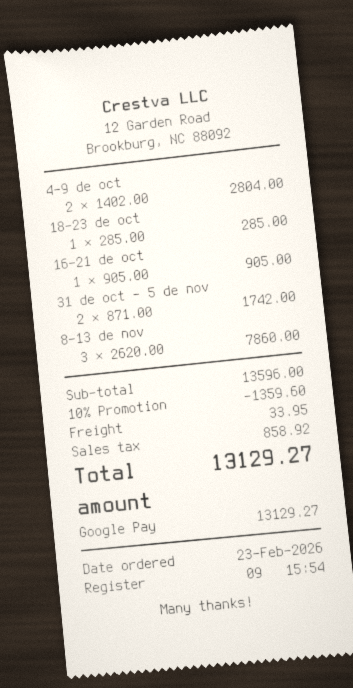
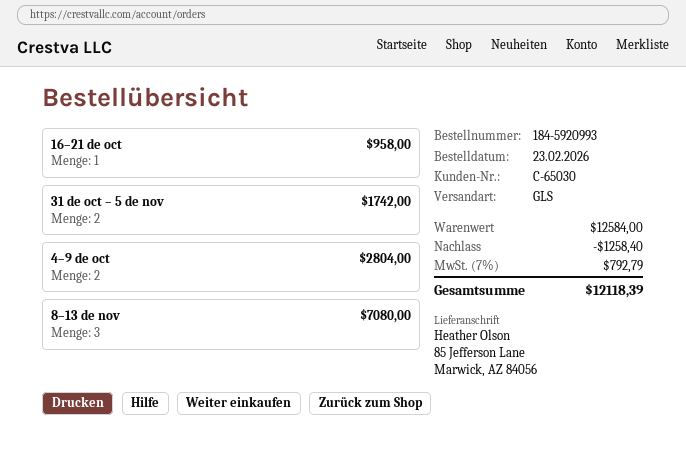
18–23 de oct: 1 for 285.00 -> none
16–21 de oct: 1 for 905.00 -> 1 for 958.00
8–13 de nov: 3 for 7860.00 -> 3 for 7080.00
subtotal: 13596.00 -> 12584.00
discount: 1359.60 -> 1258.40
shipping: 33.95 -> none
tax: 858.92 -> 792.79
total: 13129.27 -> 12118.39

